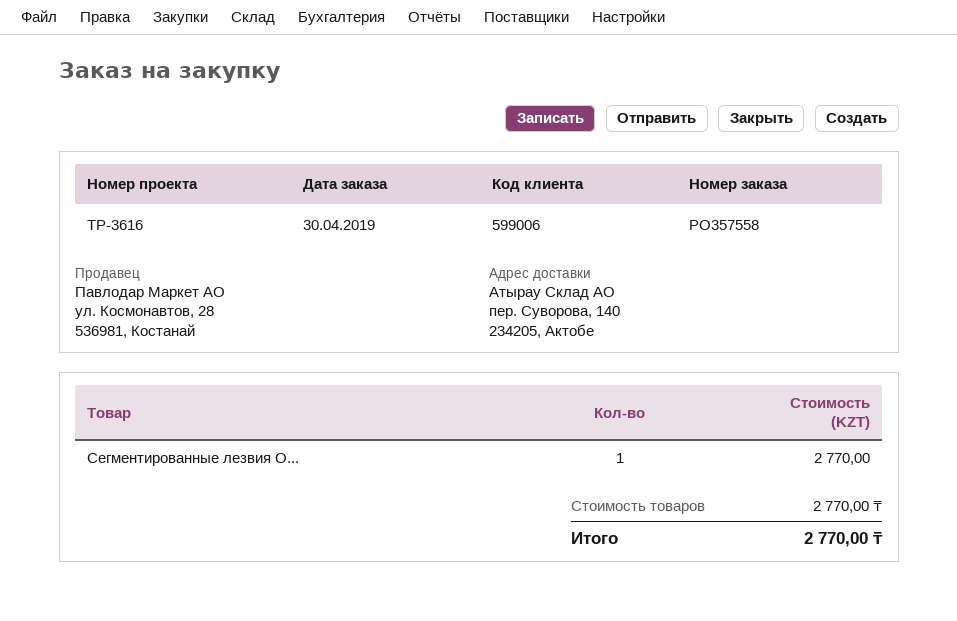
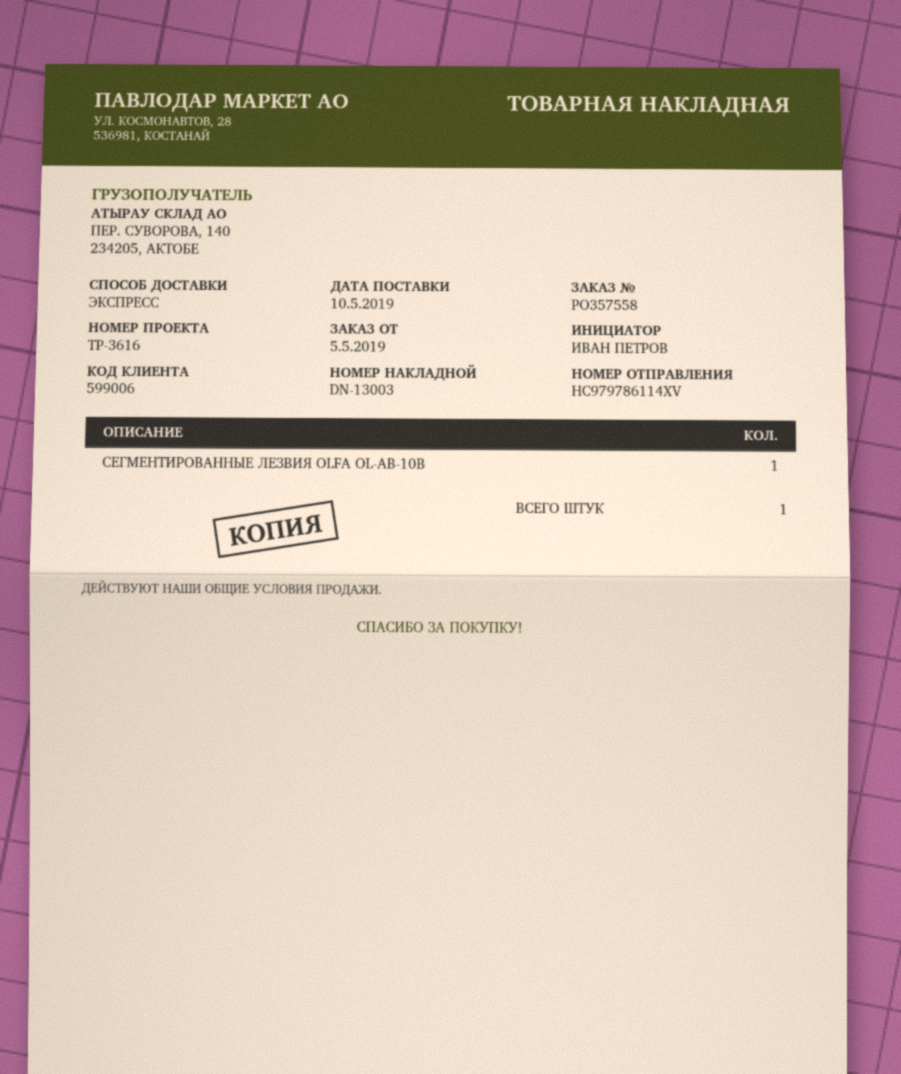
order date: 2019-04-30 -> 2019-05-05

